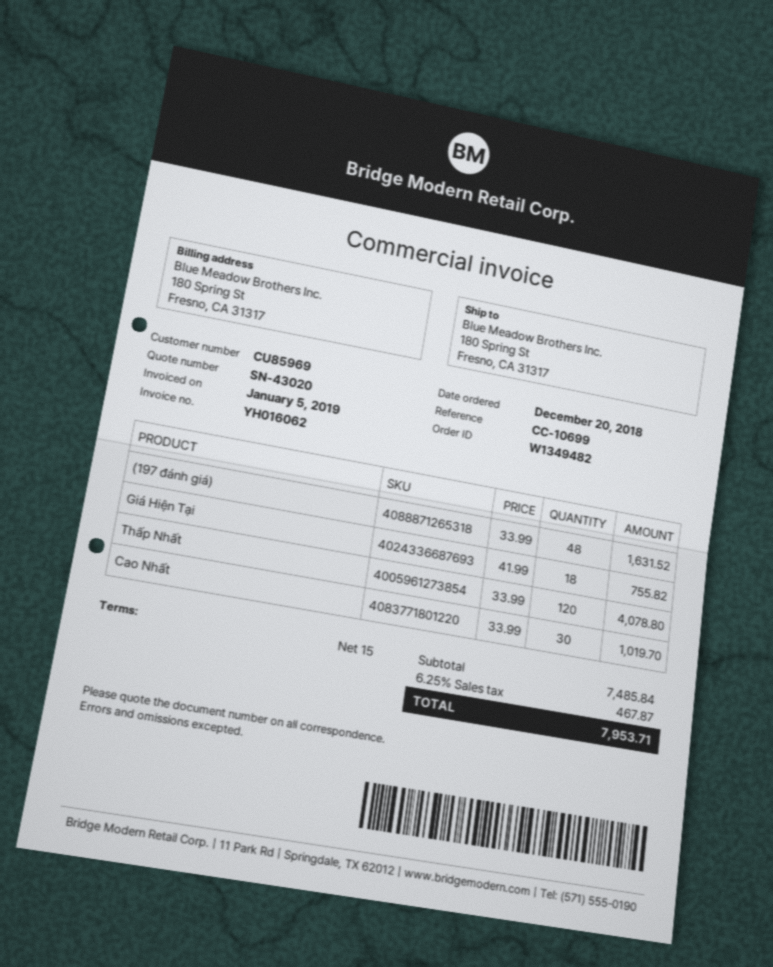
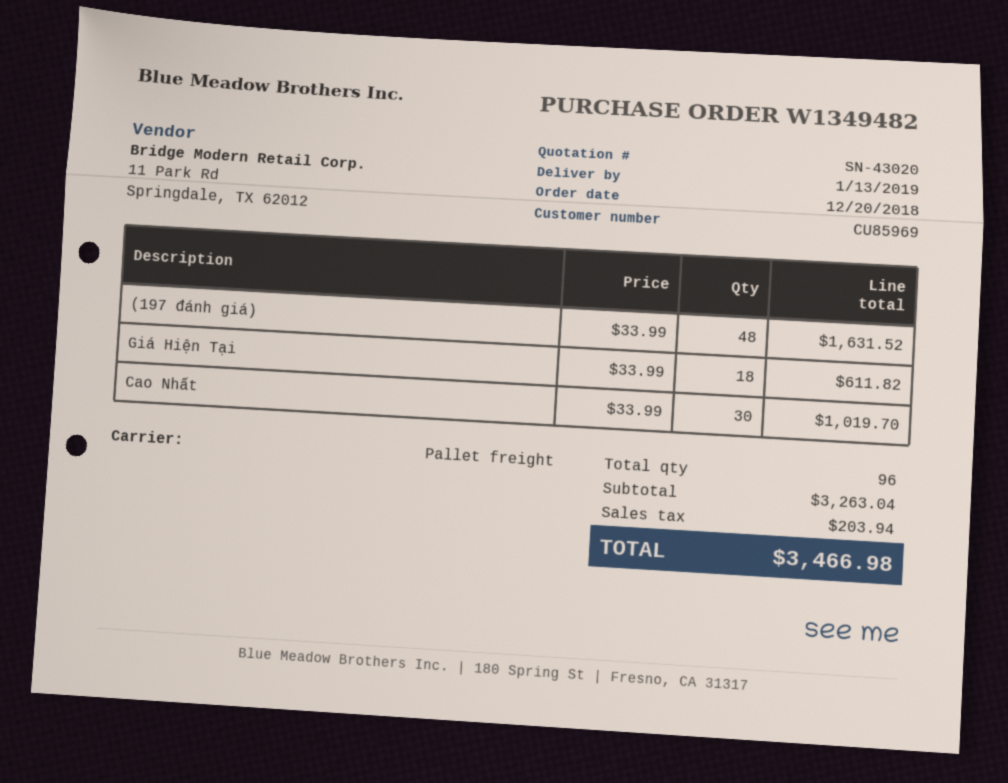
Giá Hiện Tại: 18 x 41.99 = 755.82 -> 18 x 33.99 = 611.82
Thấp Nhất: 120 x 33.99 = 4078.80 -> none
subtotal: 7485.84 -> 3263.04
tax: 467.87 -> 203.94
total: 7953.71 -> 3466.98

